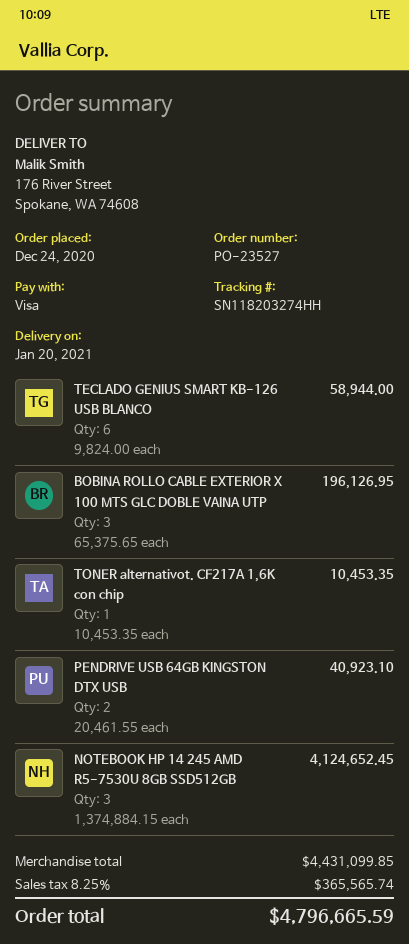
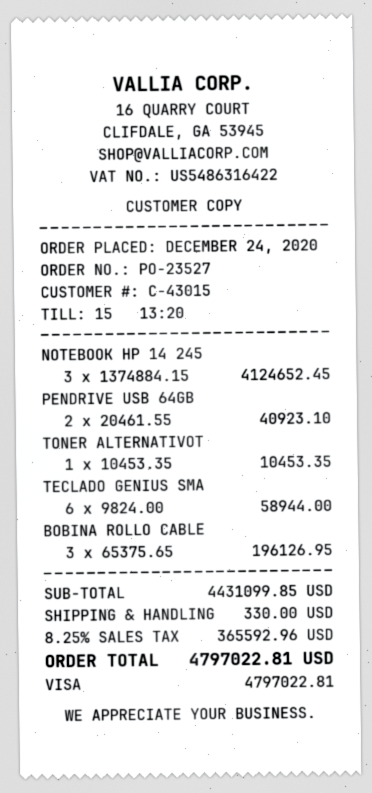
shipping: none -> 330.00
tax: 8.25% = 365565.74 -> 8.25% = 365592.96
total: 4796665.59 -> 4797022.81

